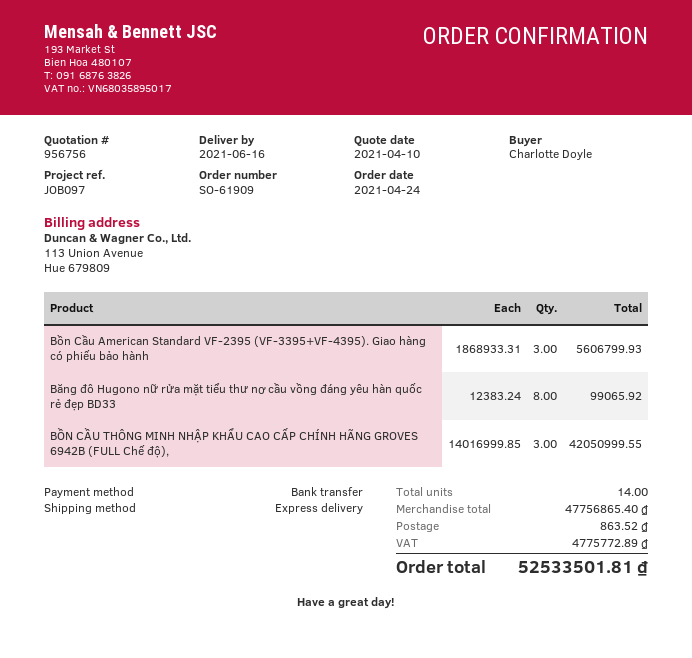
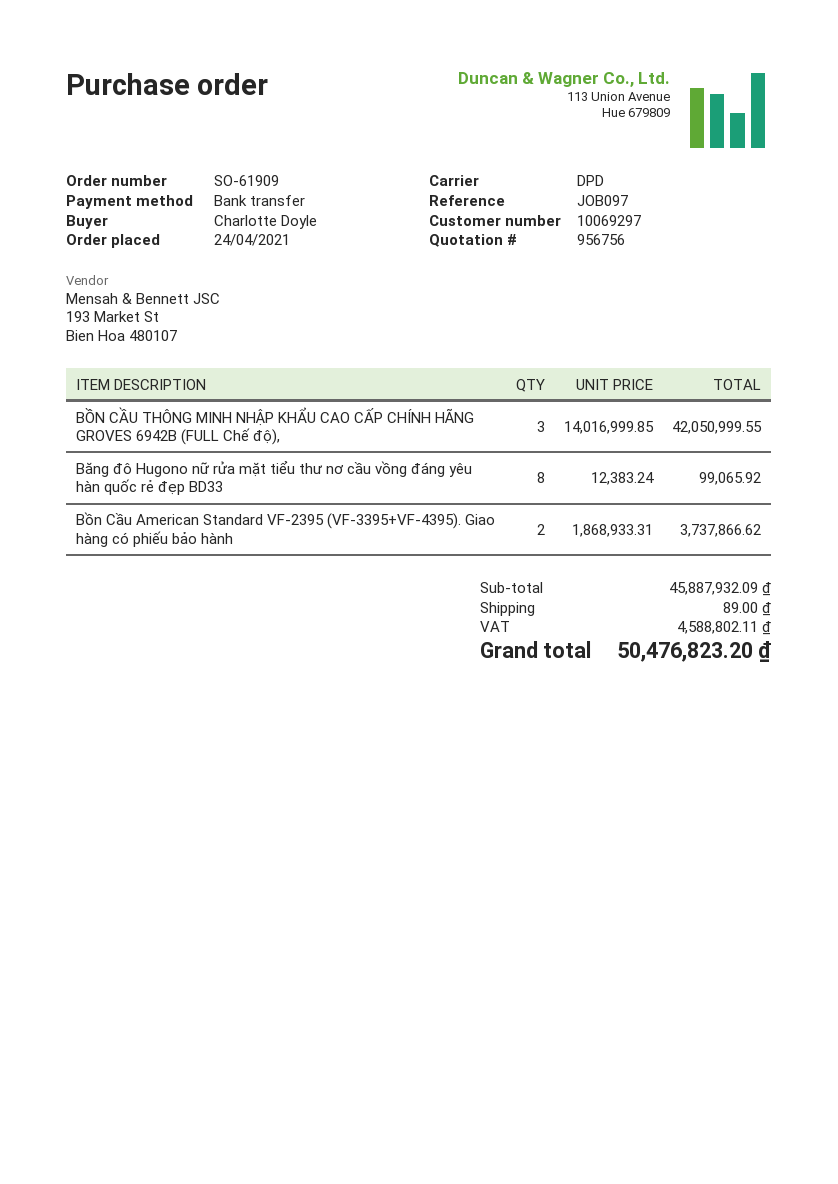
shipping method: express -> DPD
Bồn Cầu American Standard VF-2395 (VF-3395+VF-4395). Giao hàng có phiếu bảo hành: 3 x 1868933.31 = 5606799.93 -> 2 x 1868933.31 = 3737866.62
subtotal: 47756865.40 -> 45887932.09
shipping: 863.52 -> 89.00
tax: 4775772.89 -> 4588802.11
total: 52533501.81 -> 50476823.20

